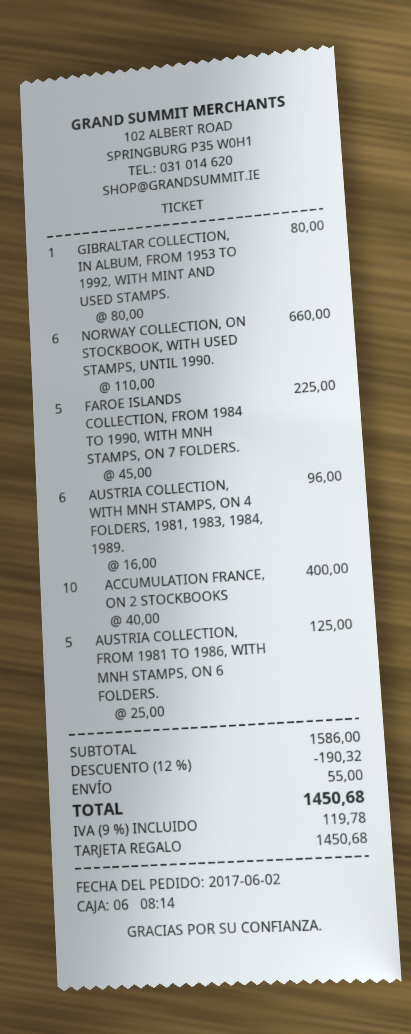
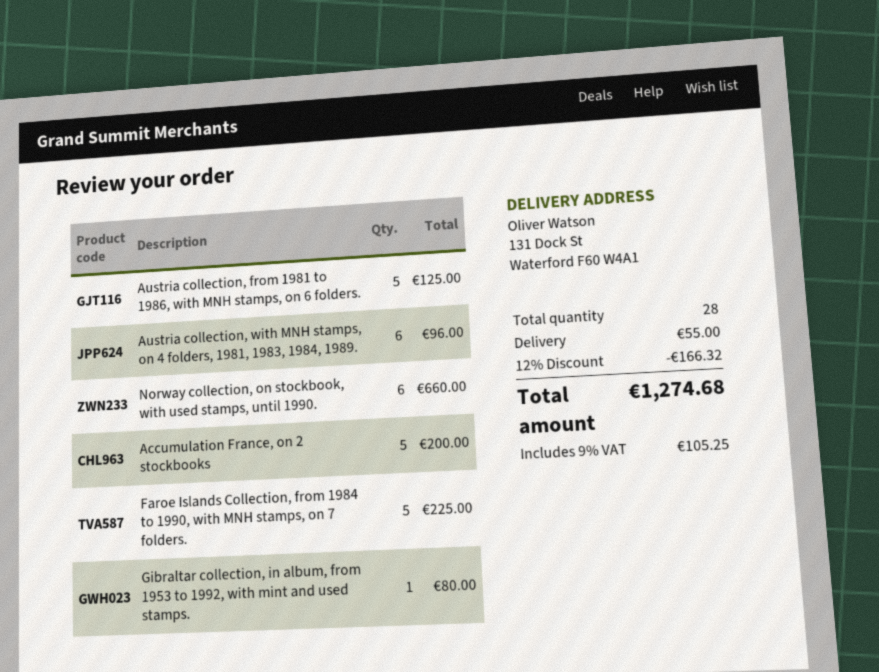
ACCUMULATION FRANCE, ON 2 STOCKBOOKS: 10 for 400.00 -> 5 for 200.00
discount: 12% = 190.32 -> 12% = 166.32
tax: 9% = 119.78 -> 9% = 105.25
total: 1450.68 -> 1274.68

